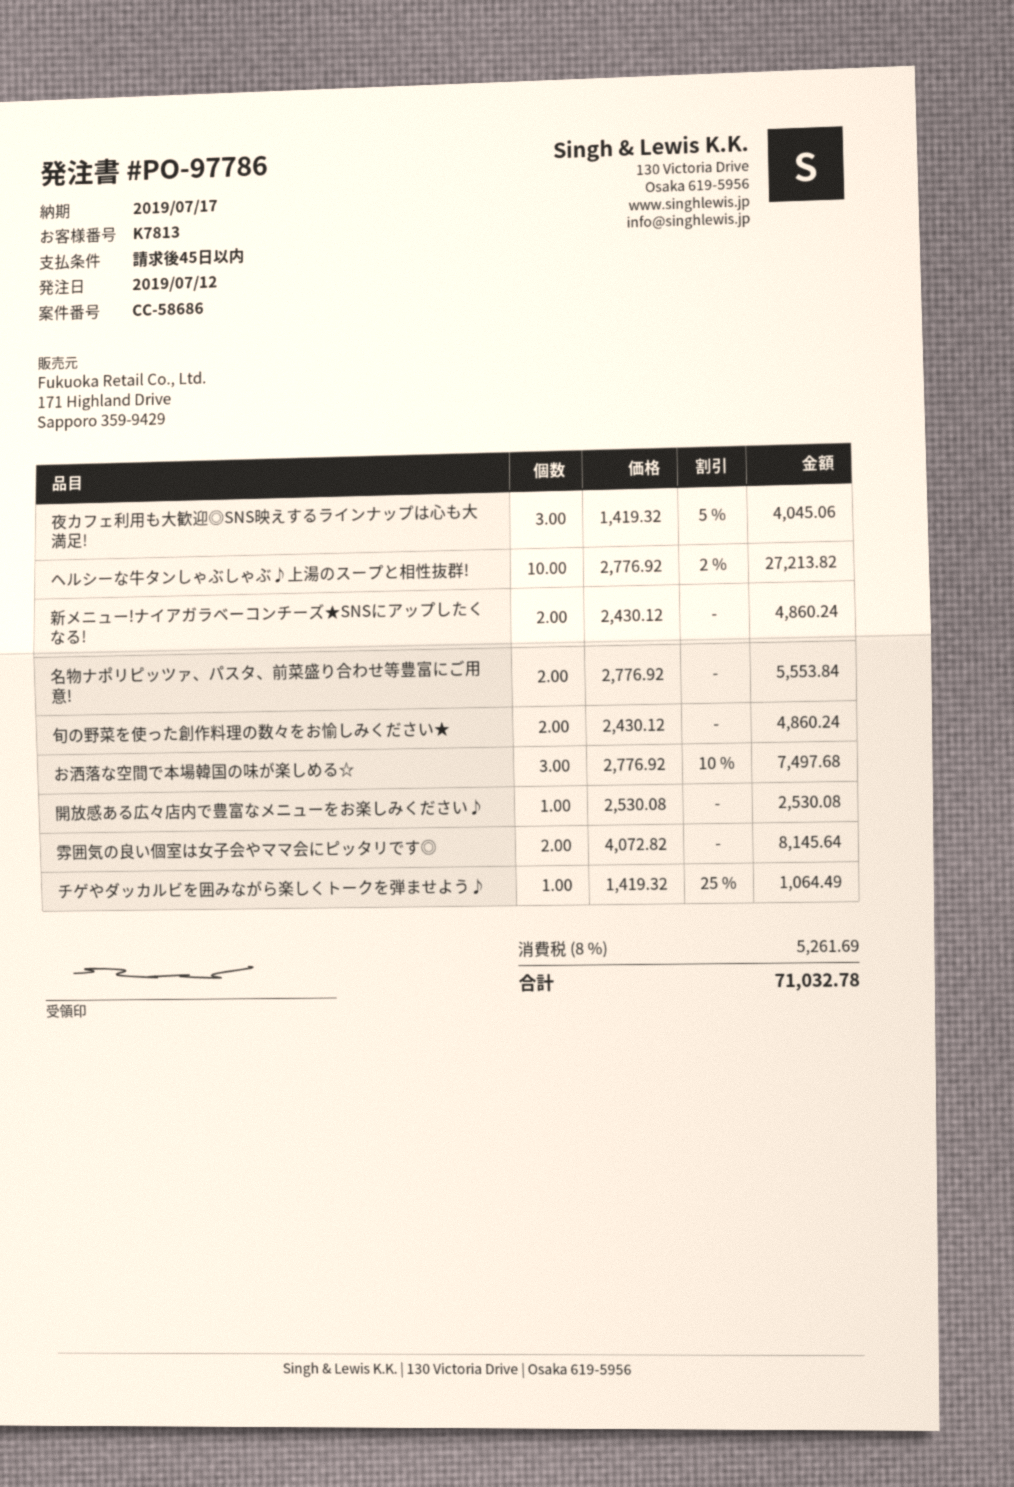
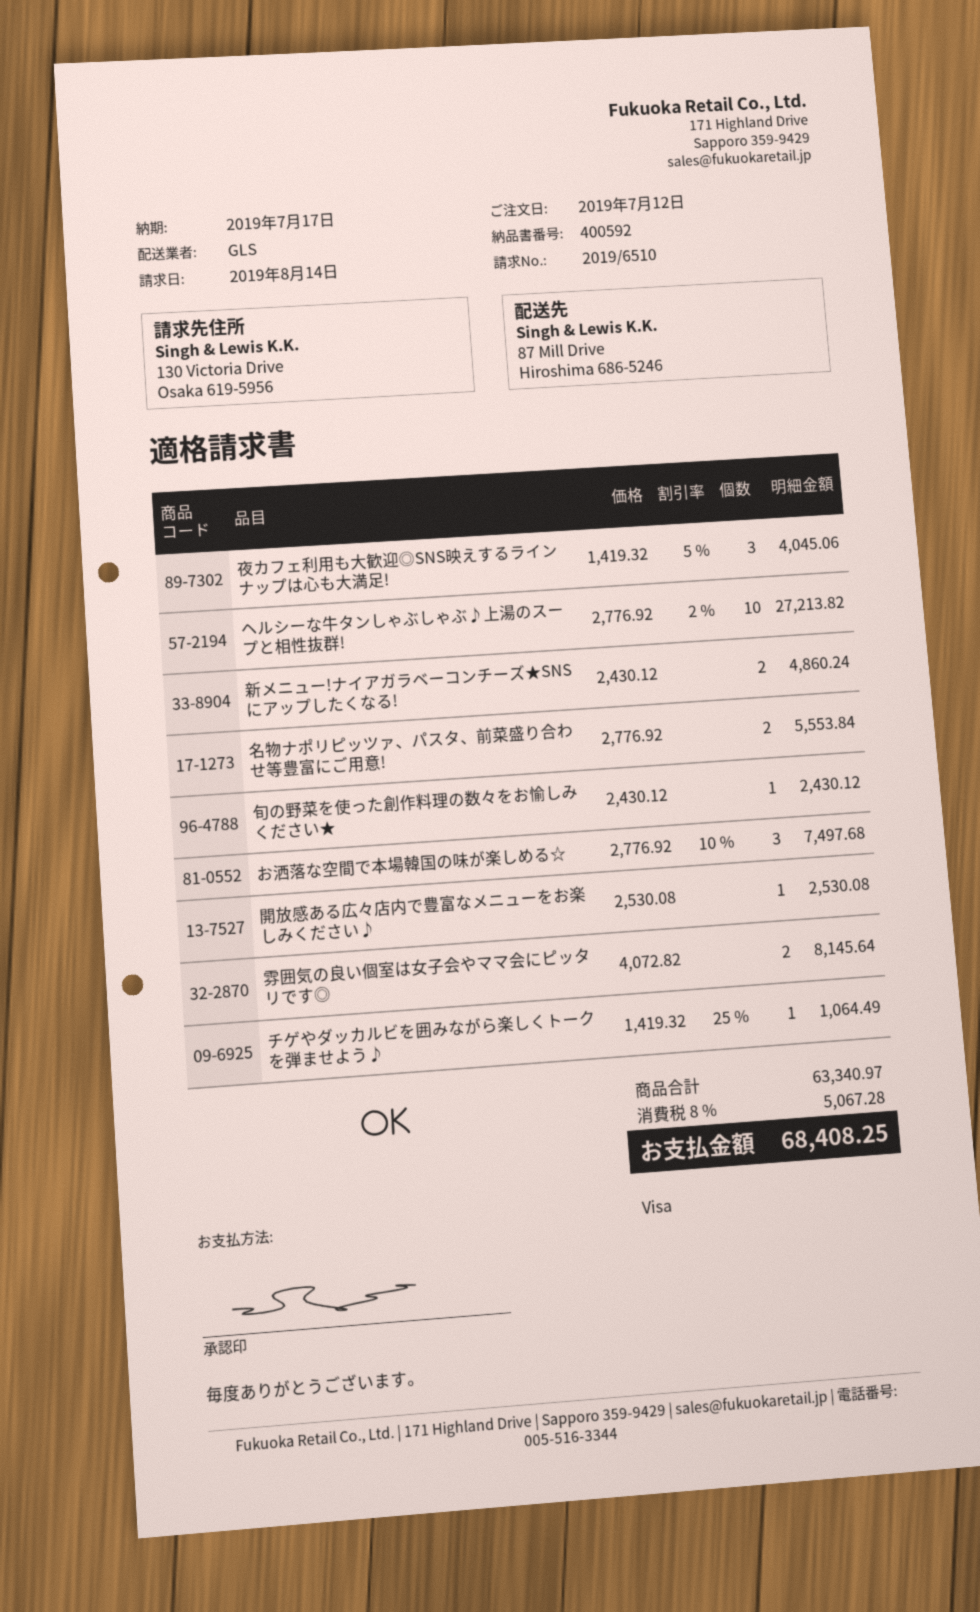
旬の野菜を使った創作料理の数々をお愉しみください★: 2 x 2430.12 = 4860.24 -> 1 x 2430.12 = 2430.12
tax: 8% = 5261.69 -> 8% = 5067.28
total: 71032.78 -> 68408.25

